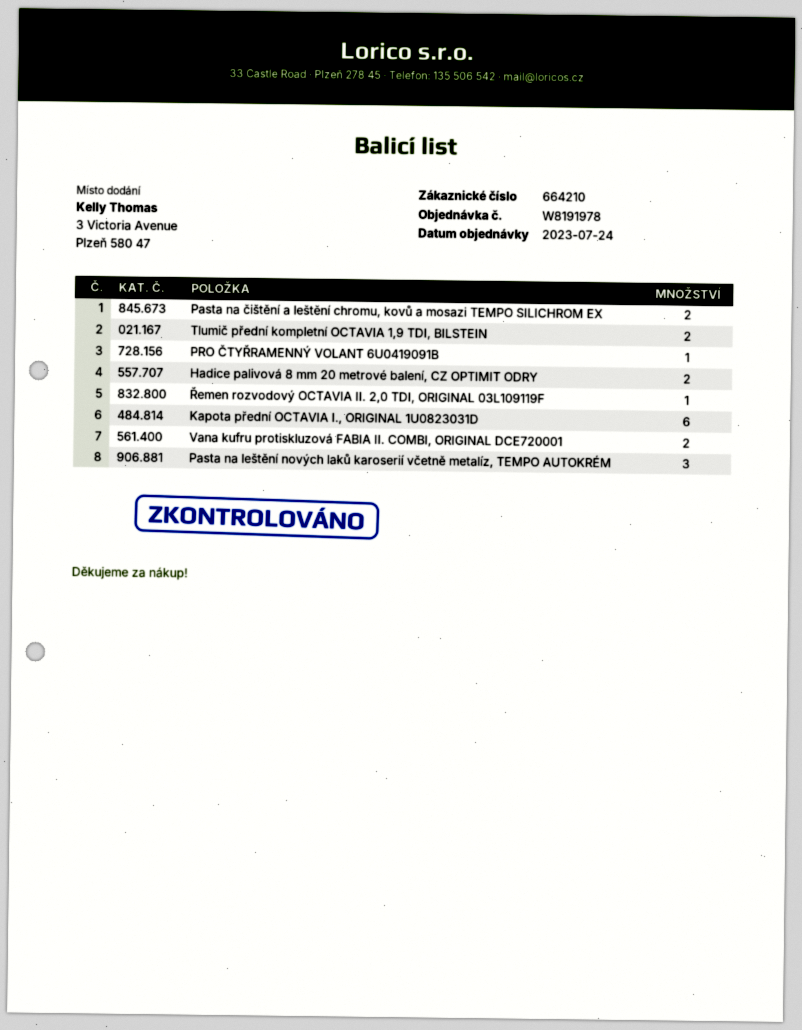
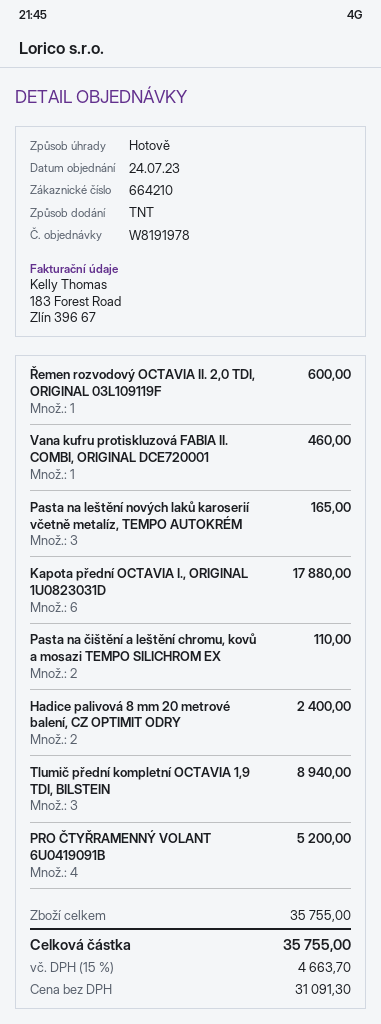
Tlumič přední kompletní OCTAVIA 1,9 TDI, BILSTEIN: 2 -> 3
PRO ČTYŘRAMENNÝ VOLANT 6U0419091B: 1 -> 4
Vana kufru protiskluzová FABIA II. COMBI, ORIGINAL DCE720001: 2 -> 1

